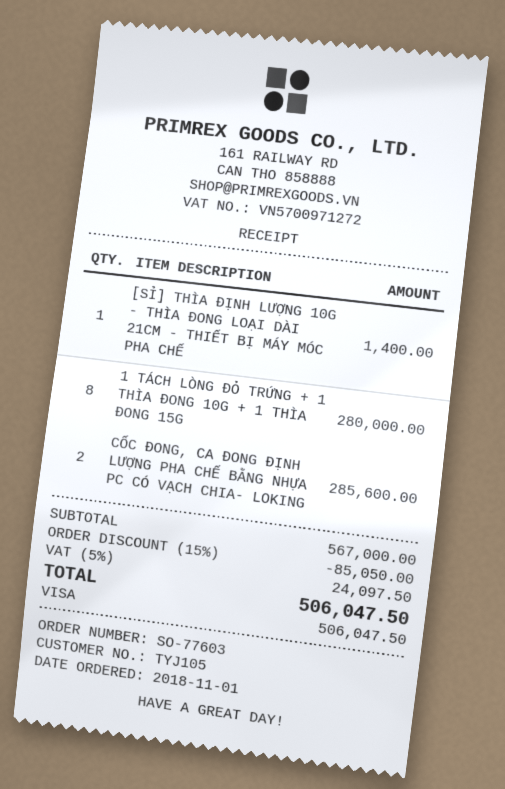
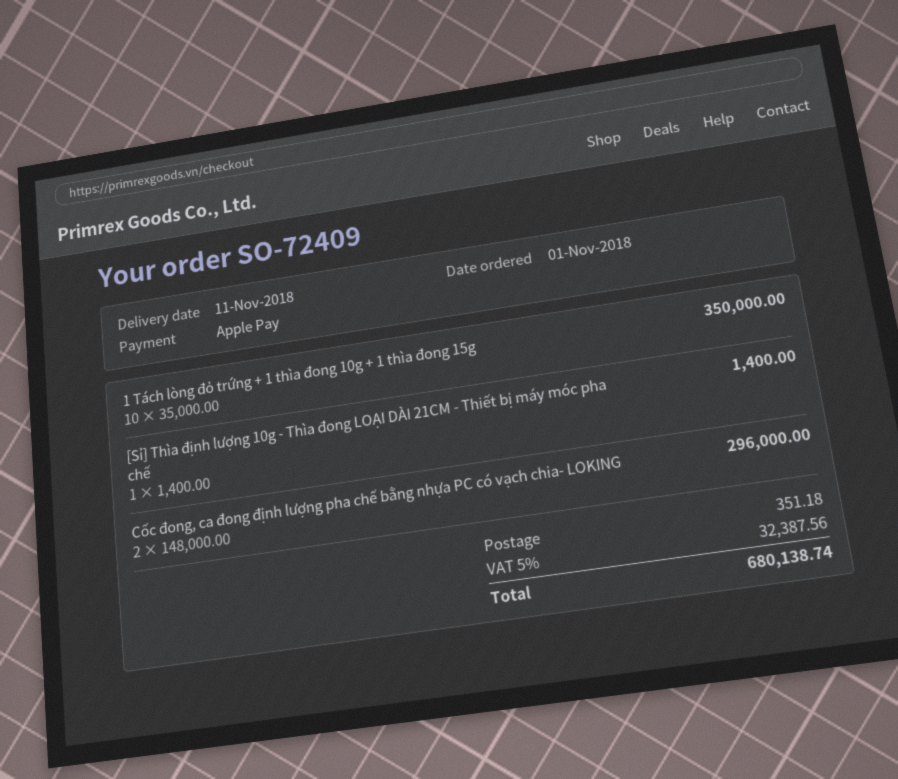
order number: SO-77603 -> SO-72409
payment method: Visa -> Apple Pay
1 TÁCH LÒNG ĐỎ TRỨNG + 1 THÌA ĐONG 10G + 1 THÌA ĐONG 15G: 8 for 280000.00 -> 10 for 350000.00
CỐC ĐONG, CA ĐONG ĐỊNH LƯỢNG PHA CHẾ BẰNG NHỰA PC CÓ VẠCH CHIA- LOKING: 2 for 285600.00 -> 2 for 296000.00
discount: 15% = 85050.00 -> none
shipping: none -> 351.18
tax: 5% = 24097.50 -> 5% = 32387.56
total: 506047.50 -> 680138.74

